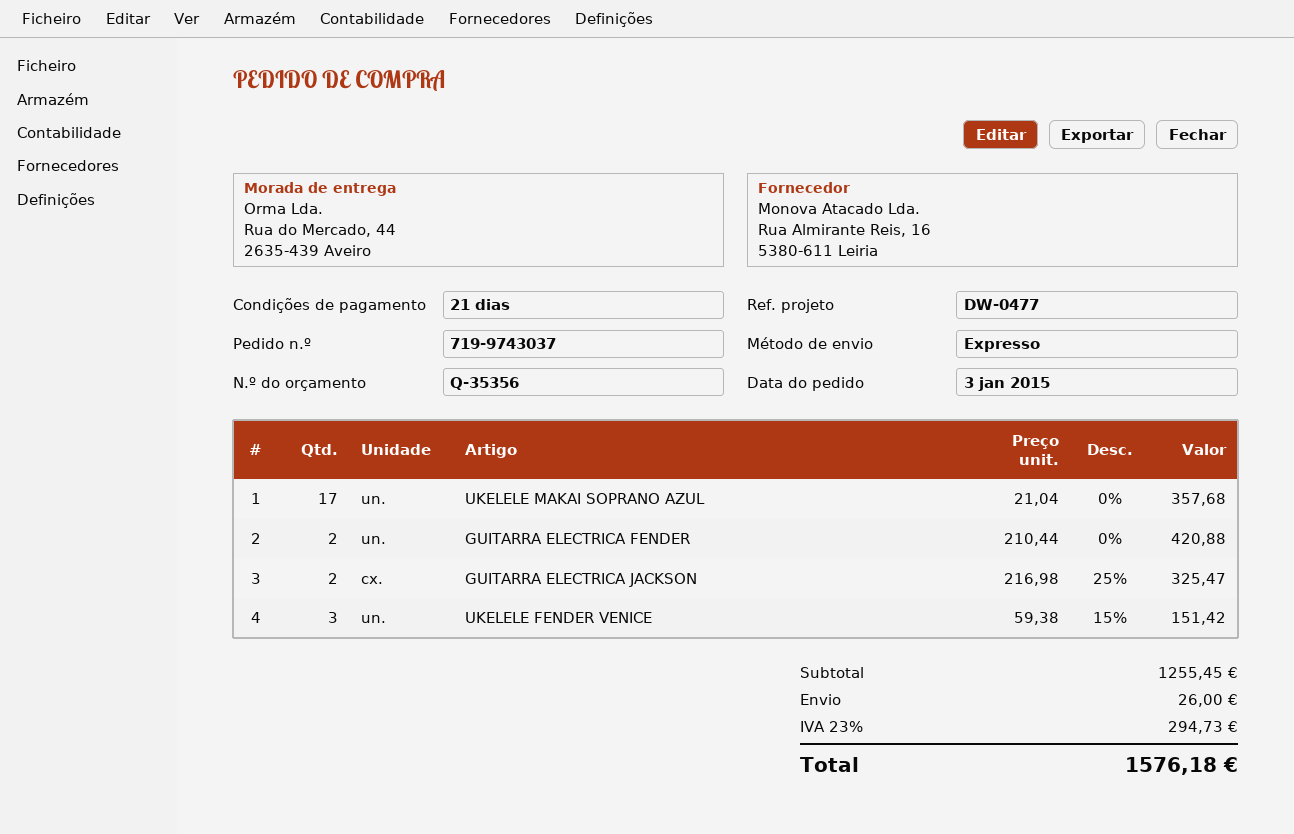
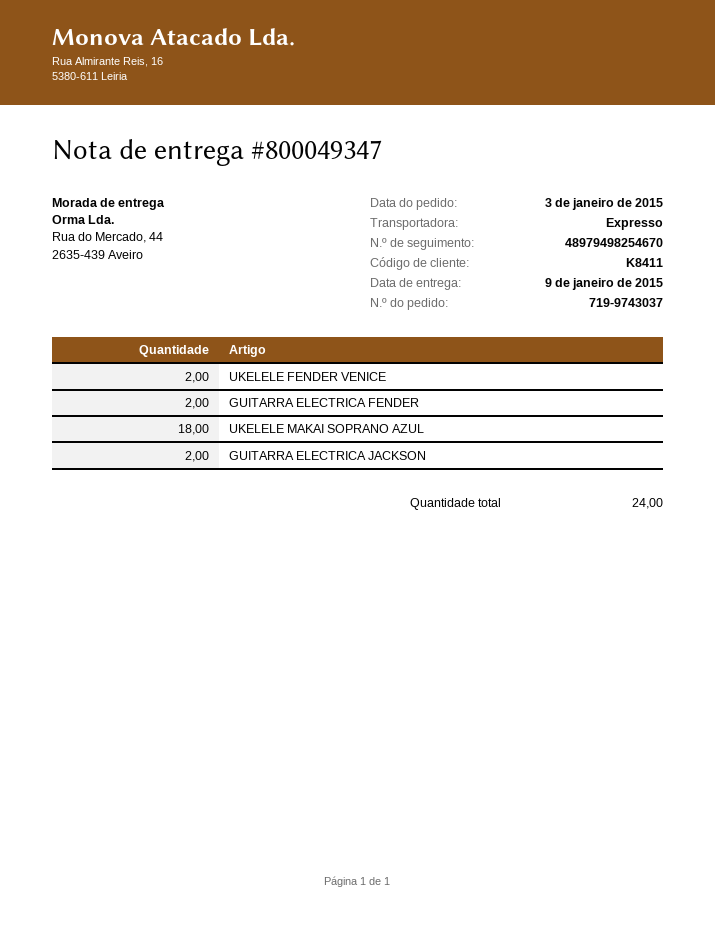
UKELELE MAKAI SOPRANO AZUL: 17 -> 18
UKELELE FENDER VENICE: 3 -> 2

